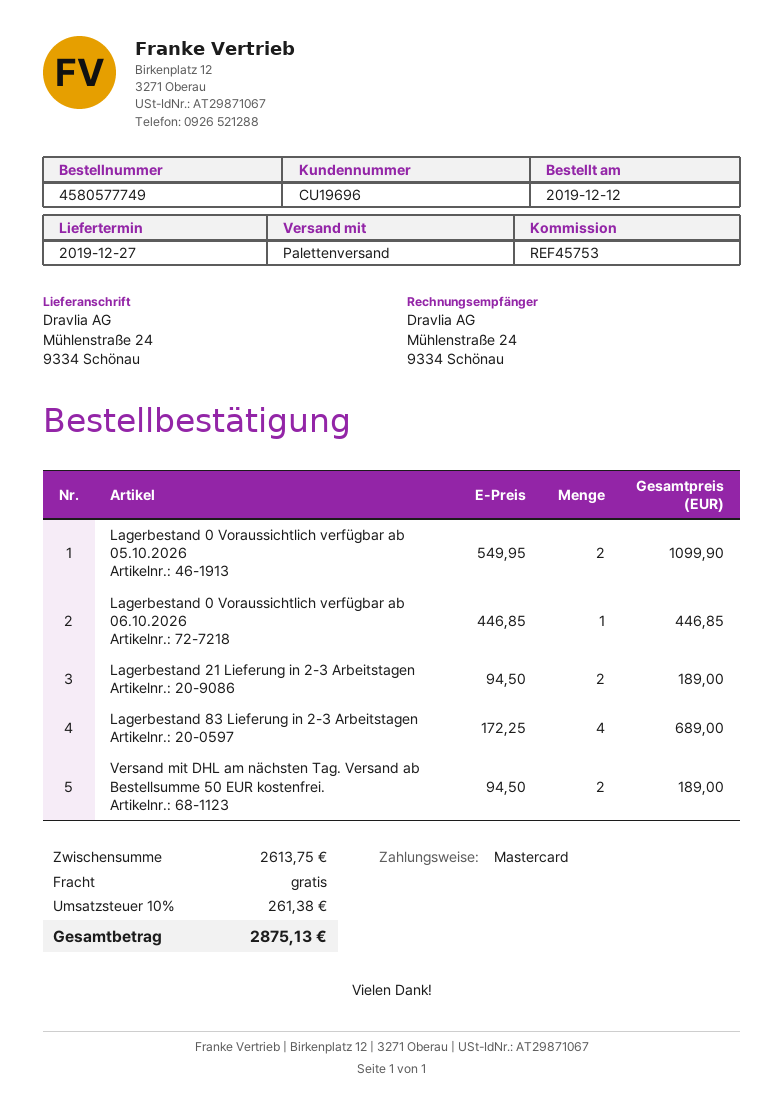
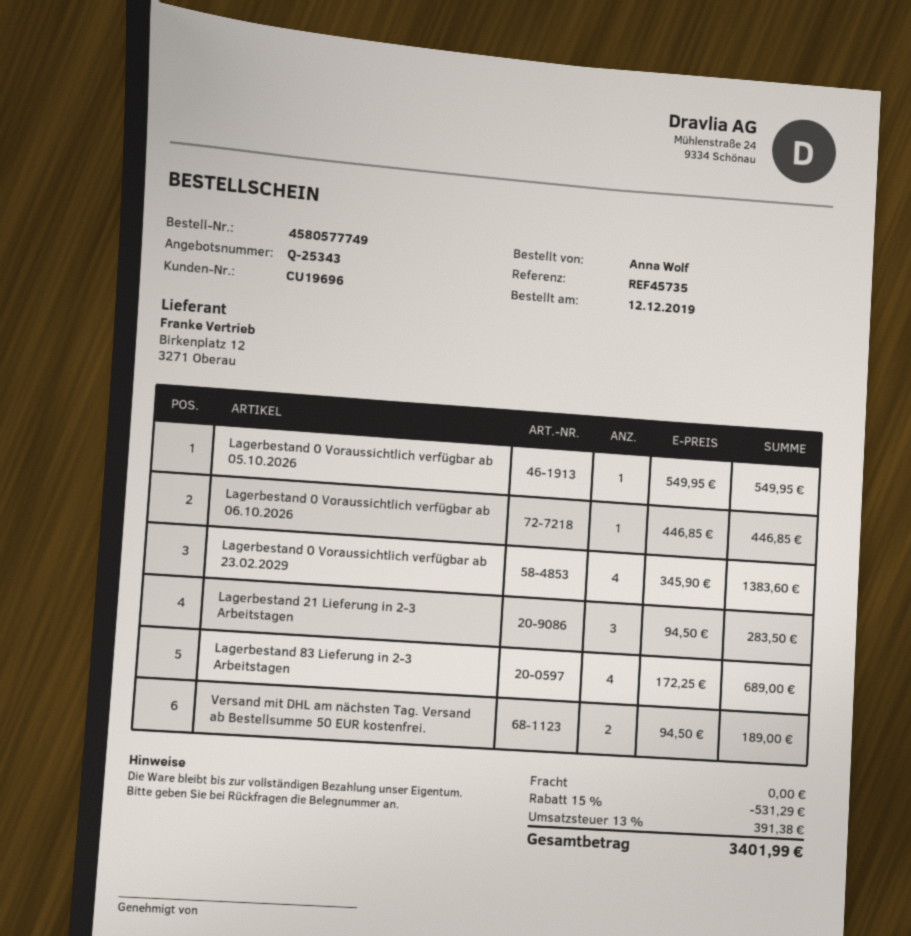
reference: REF45753 -> REF45735
Lagerbestand 0 Voraussichtlich verfügbar ab 05.10.2026: 2 x 549.95 = 1099.90 -> 1 x 549.95 = 549.95
Lagerbestand 21 Lieferung in 2-3 Arbeitstagen: 2 x 94.50 = 189.00 -> 3 x 94.50 = 283.50
Lagerbestand 0 Voraussichtlich verfügbar ab 23.02.2029: none -> 4 x 345.90 = 1383.60
discount: none -> 15% = 531.29
tax: 10% = 261.38 -> 13% = 391.38
total: 2875.13 -> 3401.99

